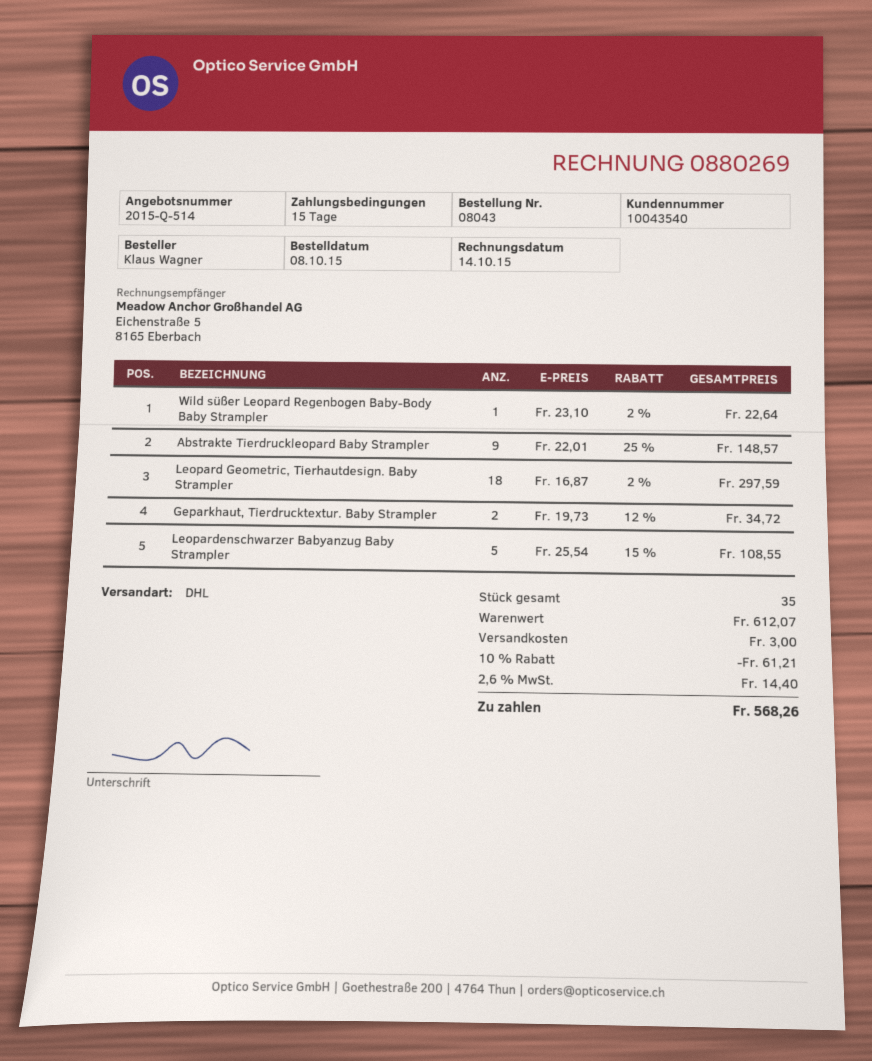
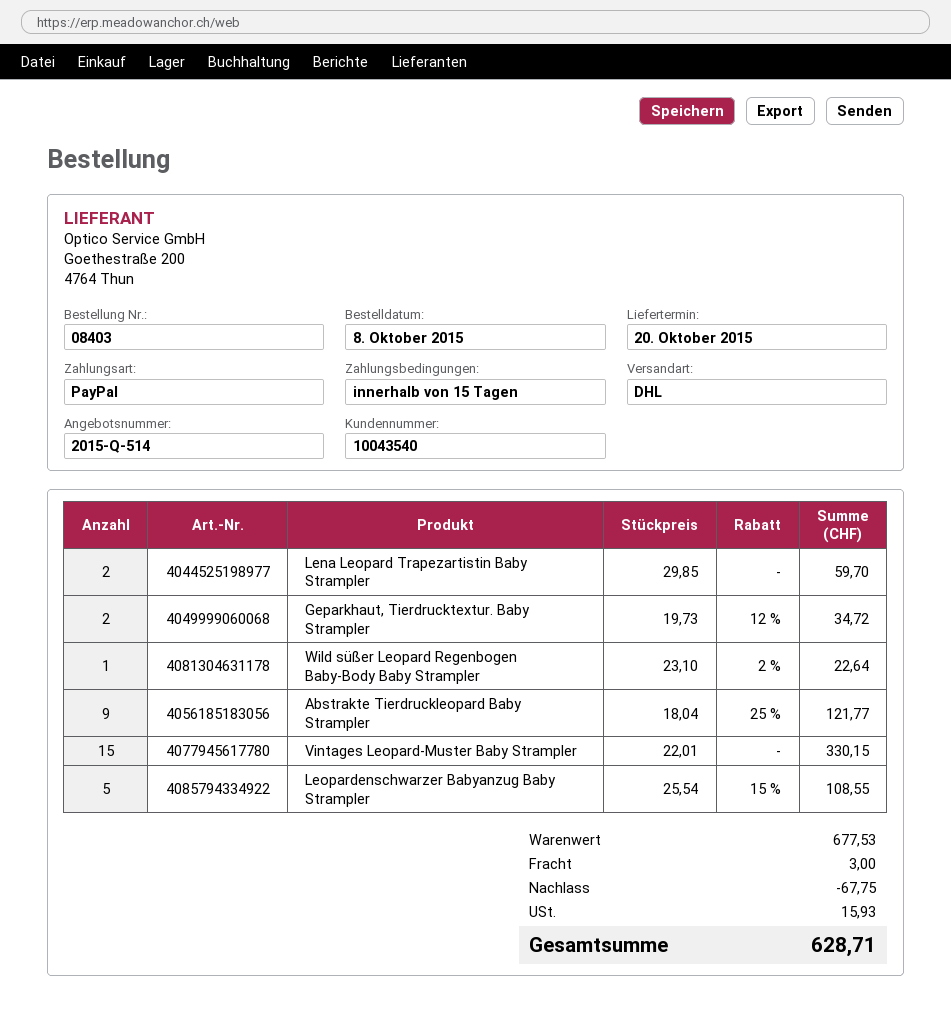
order number: 08043 -> 08403
Abstrakte Tierdruckleopard Baby Strampler: 9 x 22.01 - 25% = 148.57 -> 9 x 18.04 - 25% = 121.77
Leopard Geometric, Tierhautdesign. Baby Strampler: 18 x 16.87 - 2% = 297.59 -> none
Lena Leopard Trapezartistin Baby Strampler: none -> 2 x 29.85 = 59.70
Vintages Leopard-Muster Baby Strampler: none -> 15 x 22.01 = 330.15
subtotal: 612.07 -> 677.53
discount: 61.21 -> 67.75
tax: 14.40 -> 15.93
total: 568.26 -> 628.71

